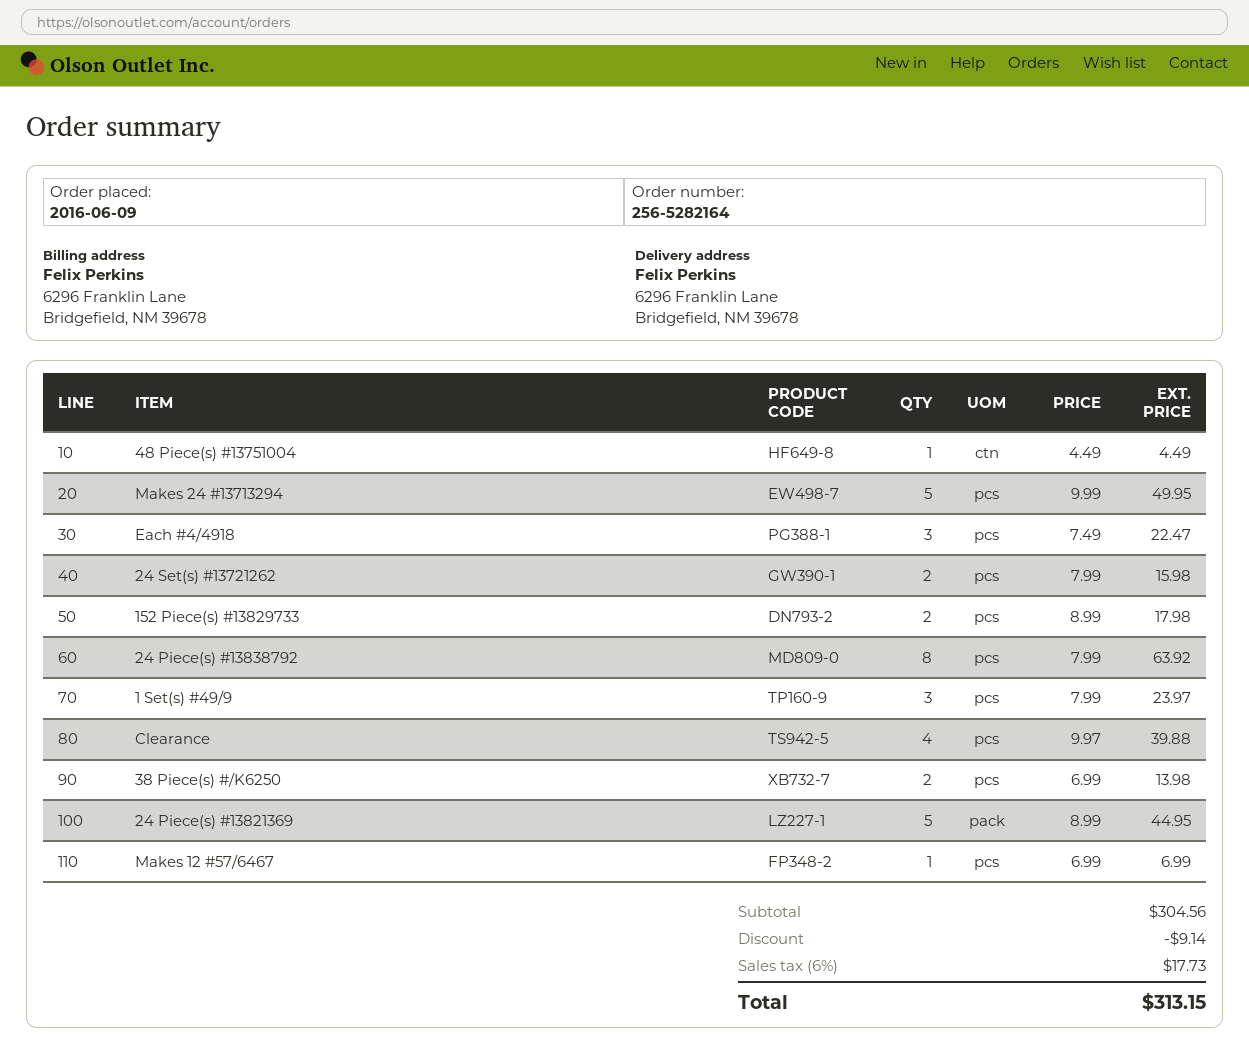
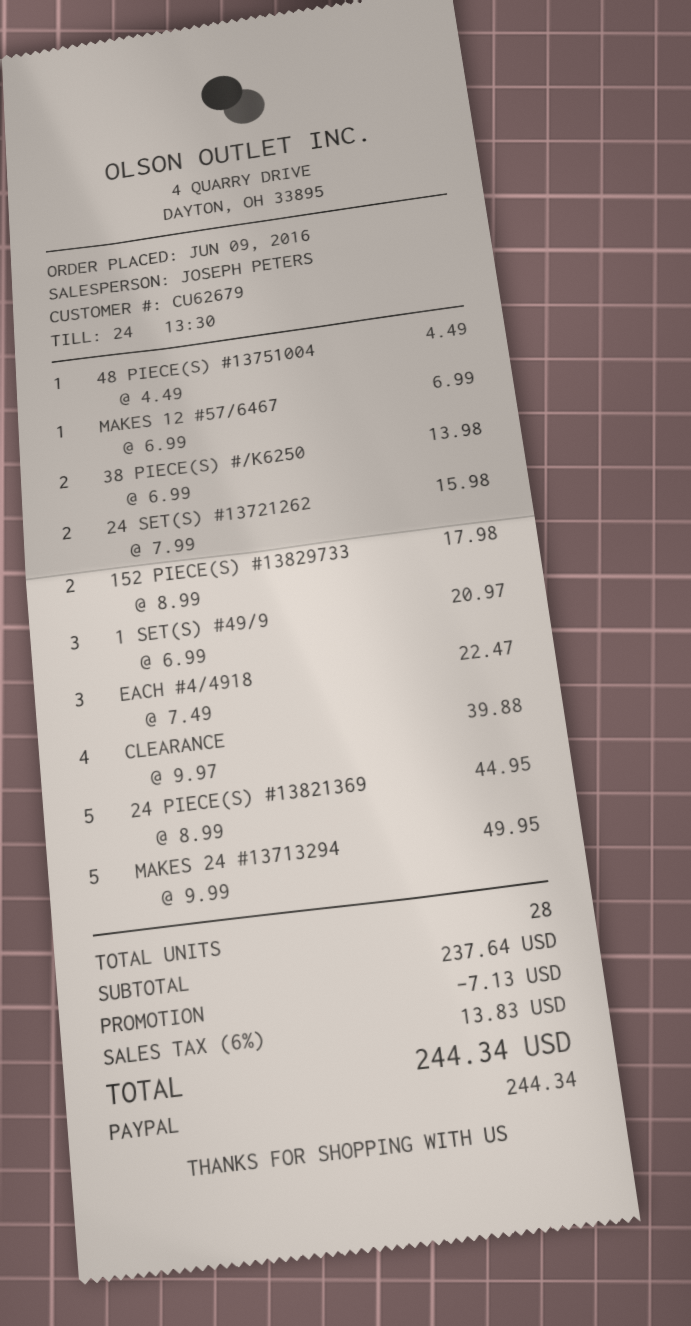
24 Piece(s) #13838792: 8 x 7.99 = 63.92 -> none
1 Set(s) #49/9: 3 x 7.99 = 23.97 -> 3 x 6.99 = 20.97
subtotal: 304.56 -> 237.64
discount: 9.14 -> 7.13
tax: 6% = 17.73 -> 6% = 13.83
total: 313.15 -> 244.34

